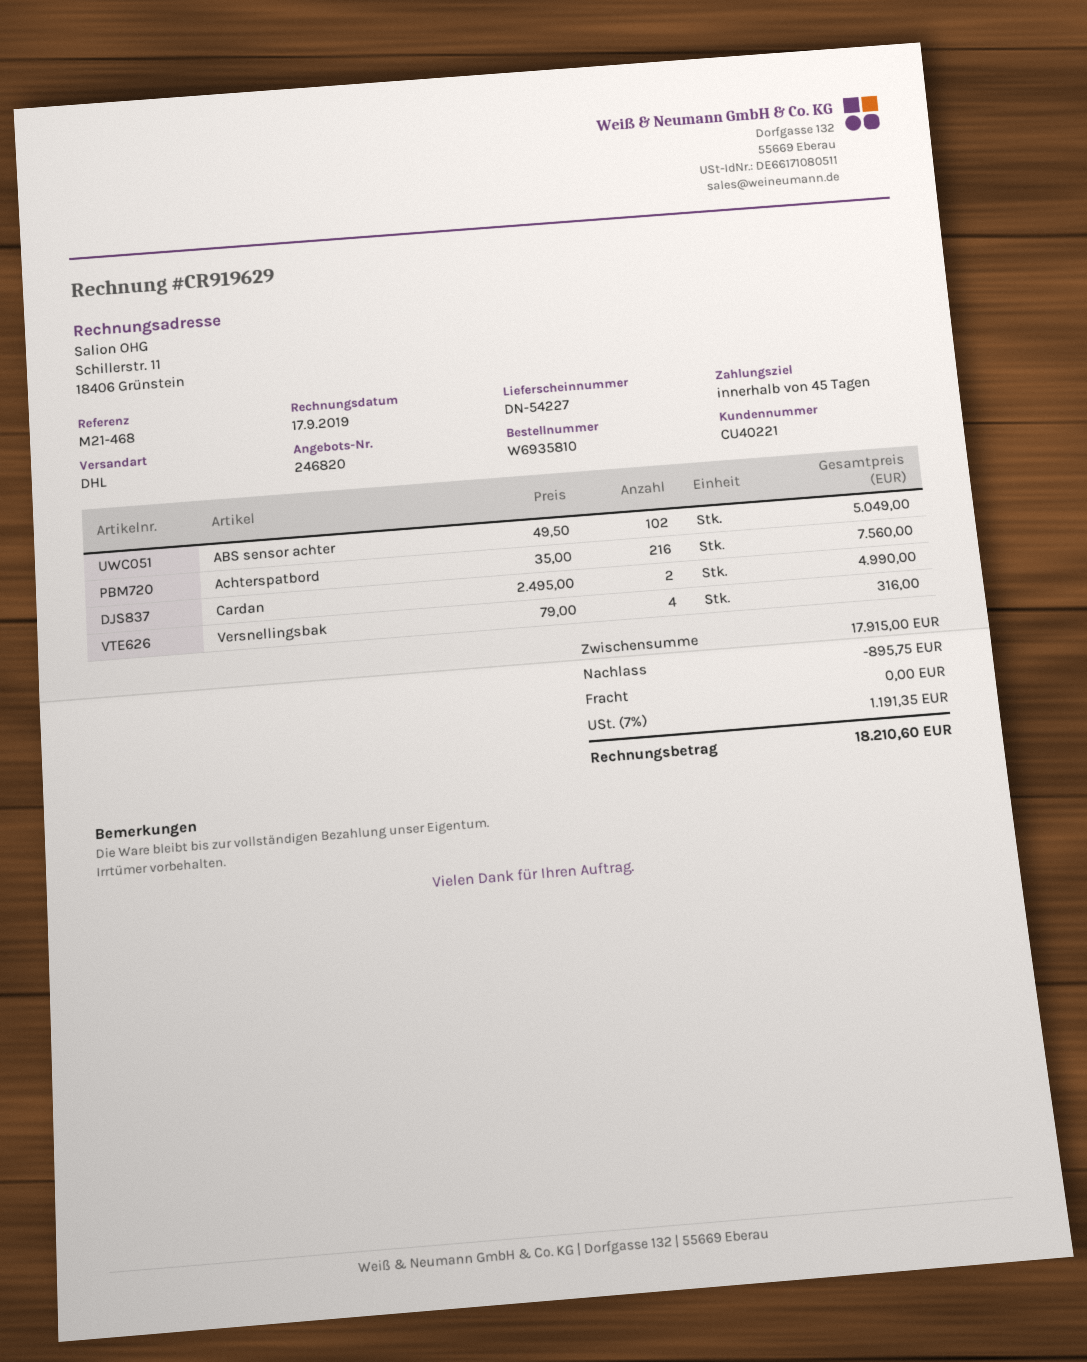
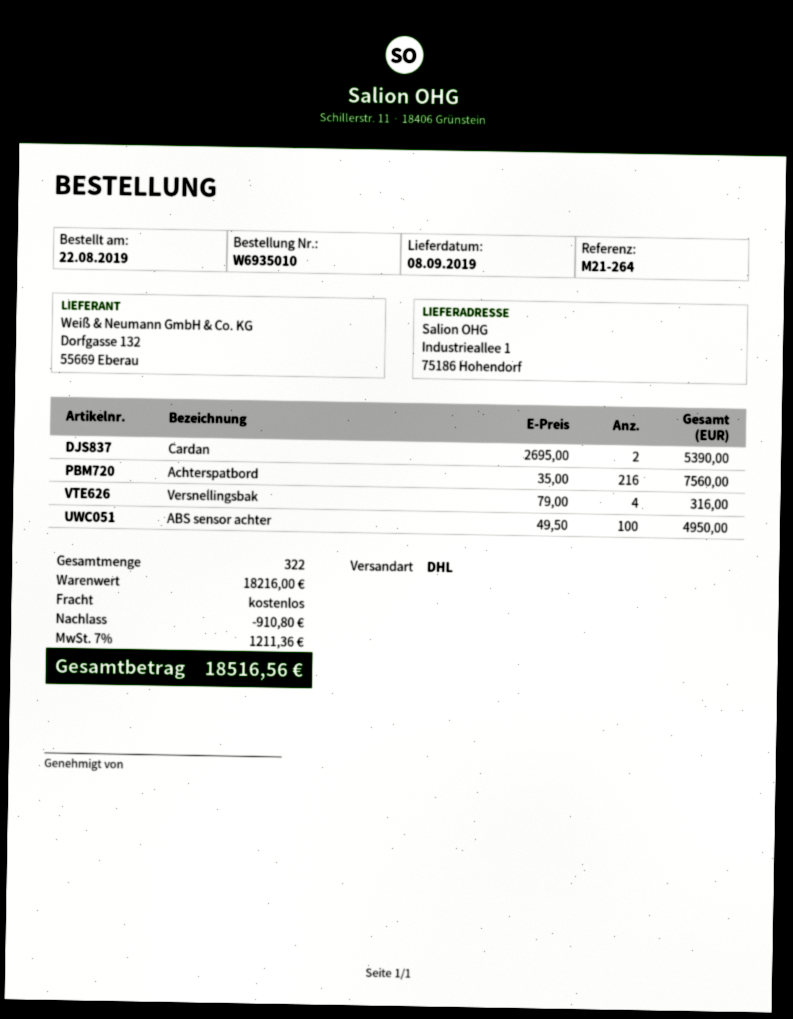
order number: W6935810 -> W6935010
reference: M21-468 -> M21-264
ABS sensor achter: 102 x 49.50 = 5049.00 -> 100 x 49.50 = 4950.00
Cardan: 2 x 2495.00 = 4990.00 -> 2 x 2695.00 = 5390.00
subtotal: 17915.00 -> 18216.00
discount: 895.75 -> 910.80
tax: 7% = 1191.35 -> 7% = 1211.36
total: 18210.60 -> 18516.56

